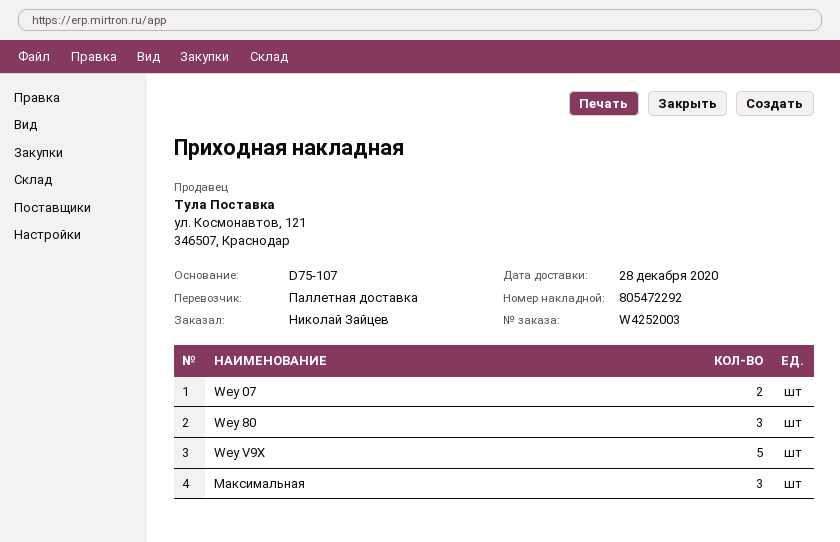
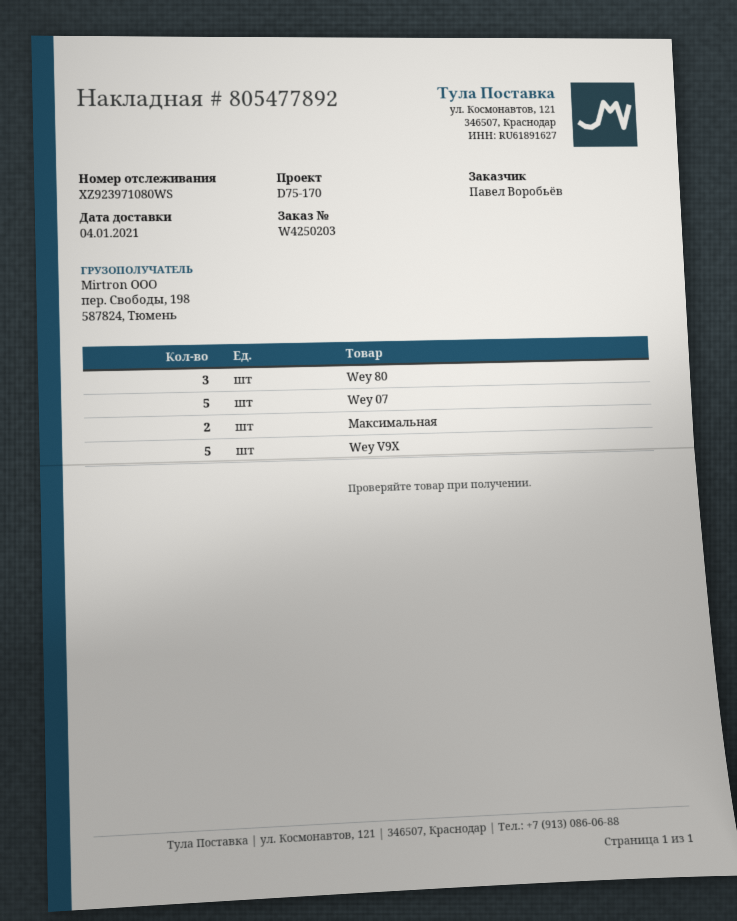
order number: W4252003 -> W4250203
delivery note number: 805472292 -> 805477892
delivery date: 2020-12-28 -> 2021-01-04
reference: D75-107 -> D75-170
ordered by: Николай Зайцев -> Павел Воробьёв
Wey 07: 2 -> 5
Максимальная: 3 -> 2

